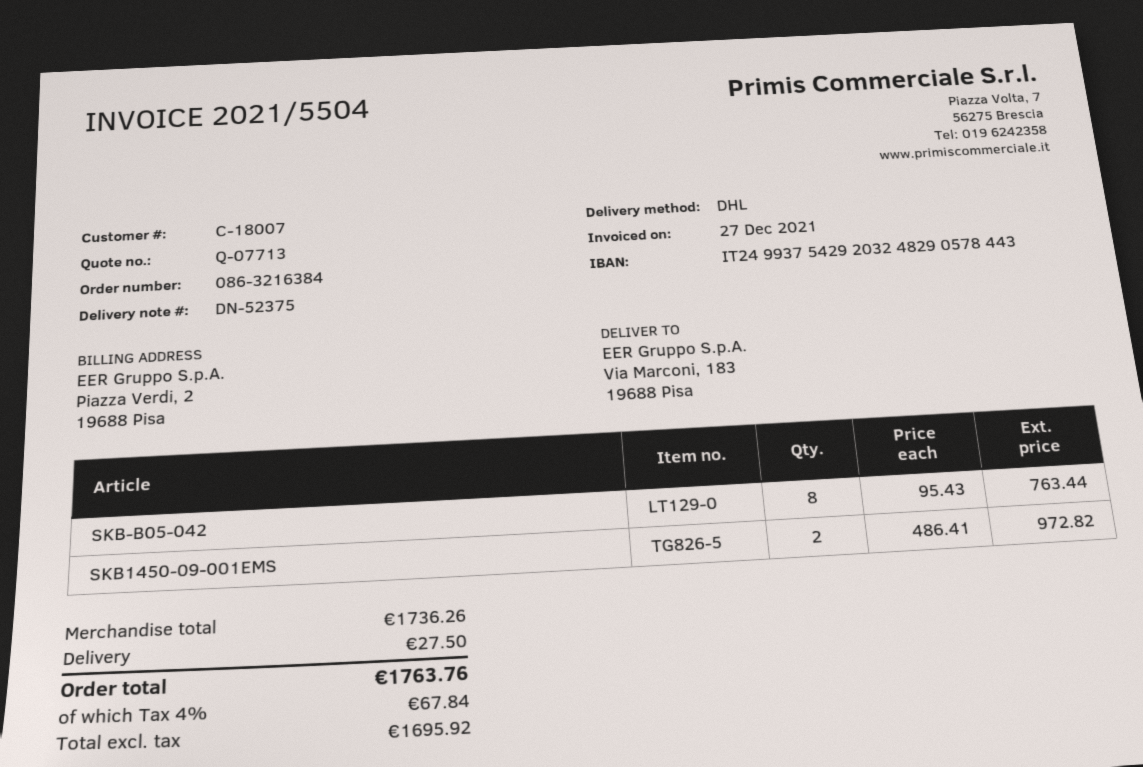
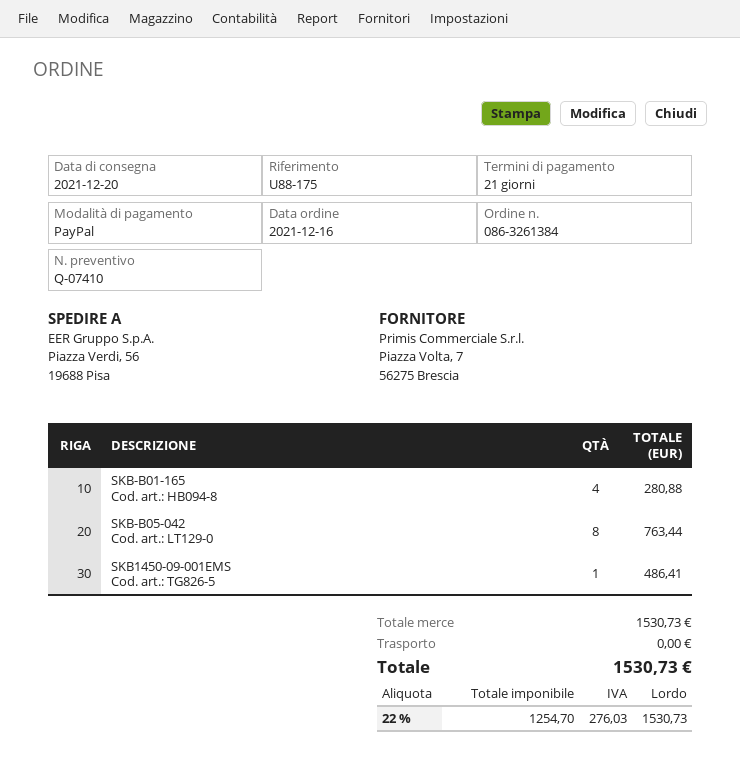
quote number: Q-07713 -> Q-07410
order number: 086-3216384 -> 086-3261384
ship to: Via Marconi, 183, 19688 Pisa -> Piazza Verdi, 56, 19688 Pisa
SKB1450-09-001EMS: 2 for 972.82 -> 1 for 486.41
SKB-B01-165: none -> 4 for 280.88
subtotal: 1736.26 -> 1530.73
shipping: 27.50 -> 0.00
net: 1695.92 -> 1254.70
tax: 4% = 67.84 -> 22% = 276.03
total: 1763.76 -> 1530.73

